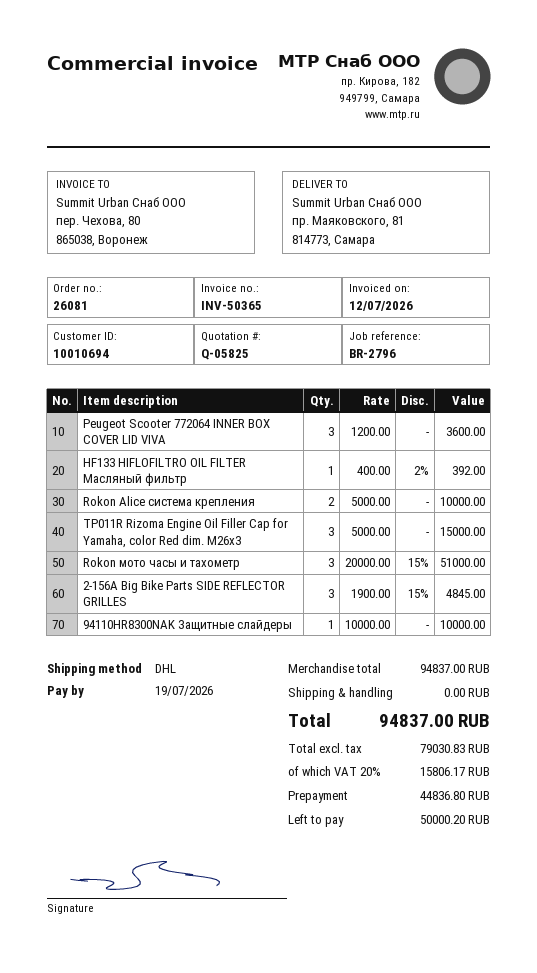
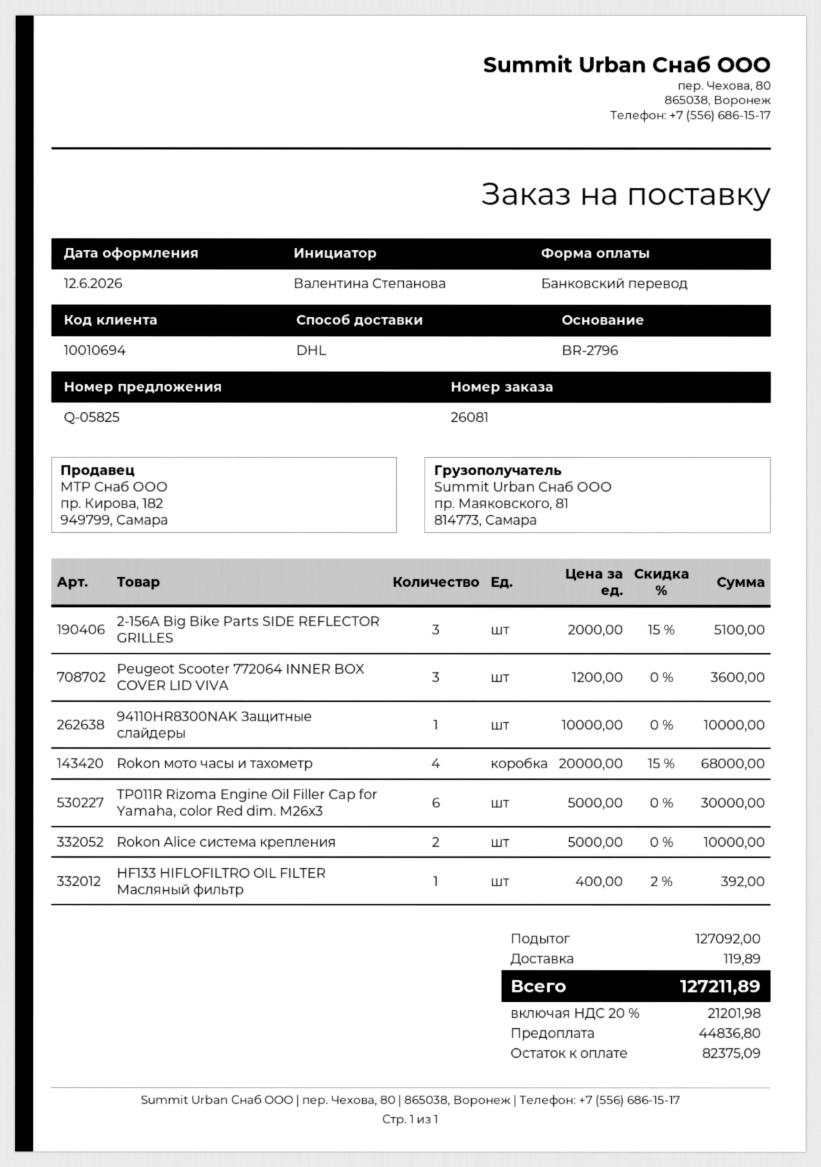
TP011R Rizoma Engine Oil Filler Cap for Yamaha, color Red dim. M26x3: 3 x 5000.00 = 15000.00 -> 6 x 5000.00 = 30000.00
Rokon мото часы и тахометр: 3 x 20000.00 - 15% = 51000.00 -> 4 x 20000.00 - 15% = 68000.00
2-156A Big Bike Parts SIDE REFLECTOR GRILLES: 3 x 1900.00 - 15% = 4845.00 -> 3 x 2000.00 - 15% = 5100.00
subtotal: 94837.00 -> 127092.00
shipping: 0.00 -> 119.89
tax: 20% = 15806.17 -> 20% = 21201.98
total: 94837.00 -> 127211.89
balance: 50000.20 -> 82375.09

